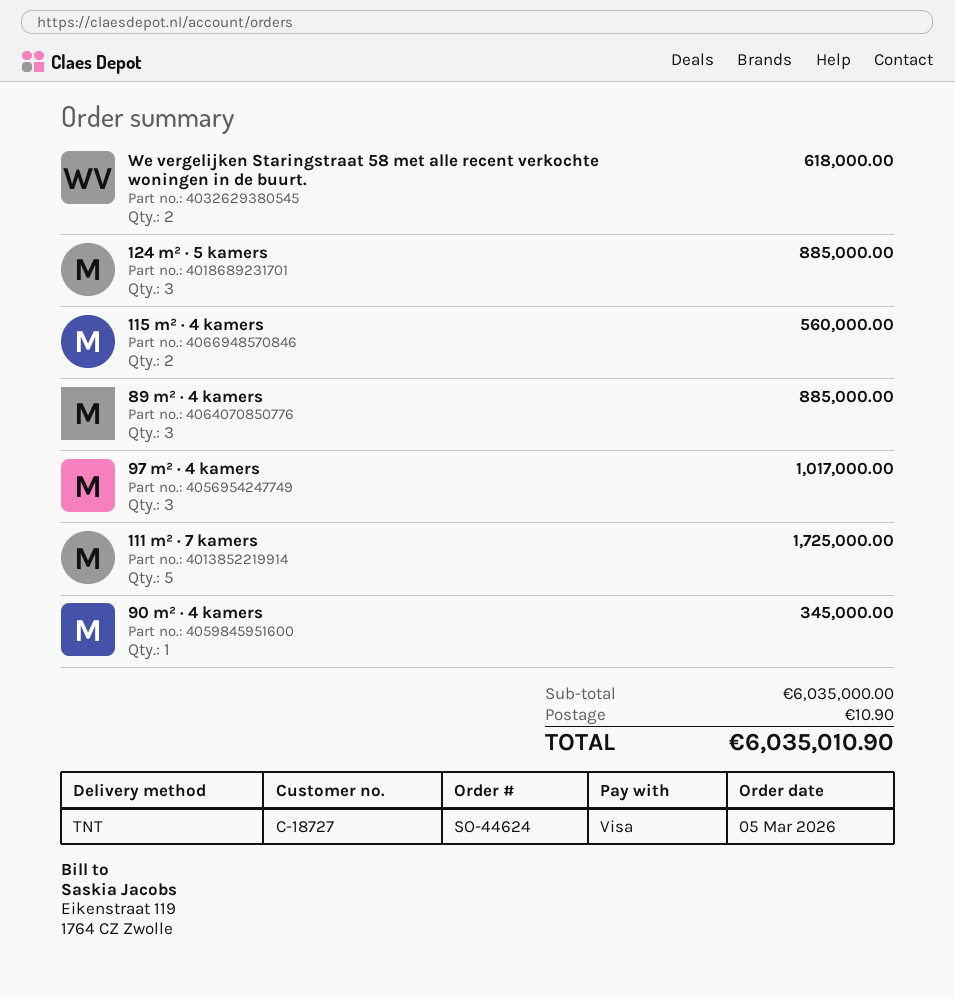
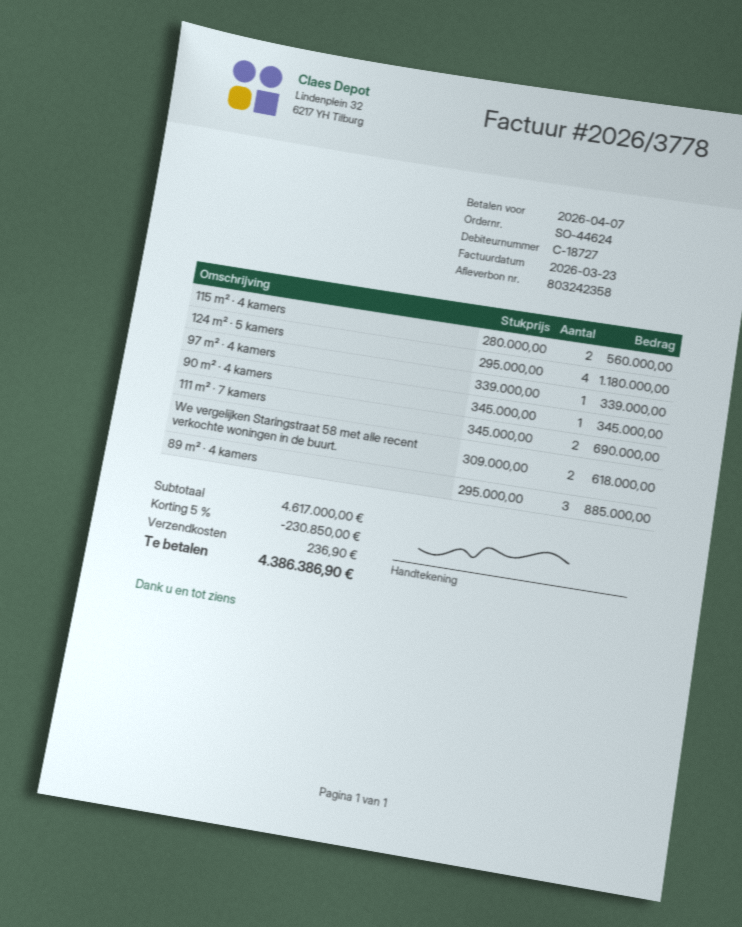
124 m² · 5 kamers: 3 for 885000.00 -> 4 for 1180000.00
97 m² · 4 kamers: 3 for 1017000.00 -> 1 for 339000.00
111 m² · 7 kamers: 5 for 1725000.00 -> 2 for 690000.00
subtotal: 6035000.00 -> 4617000.00
discount: none -> 5% = 230850.00
shipping: 10.90 -> 236.90
total: 6035010.90 -> 4386386.90

